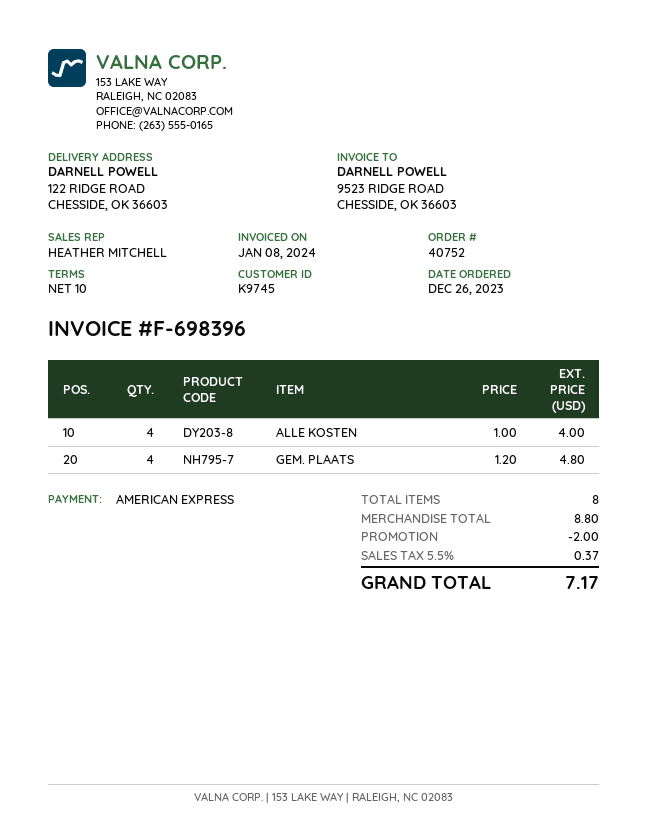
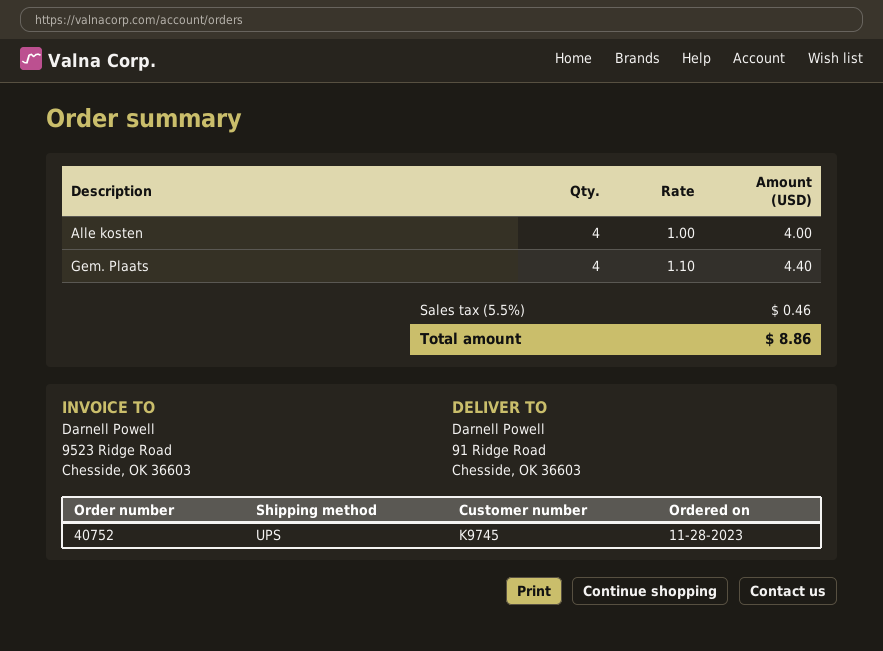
order date: 2023-12-26 -> 2023-11-28
ship to: 122 RIDGE ROAD, CHESSIDE, OK 36603 -> 91 Ridge Road, Chesside, OK 36603
GEM. PLAATS: 4 x 1.20 = 4.80 -> 4 x 1.10 = 4.40
discount: 2.00 -> none
tax: 5.5% = 0.37 -> 5.5% = 0.46
total: 7.17 -> 8.86

